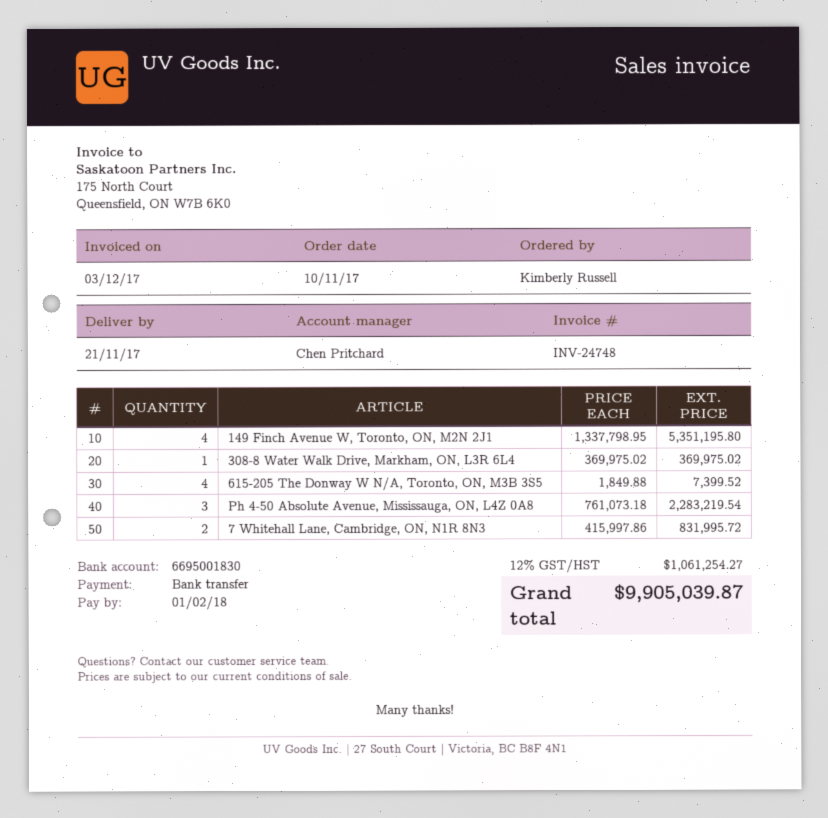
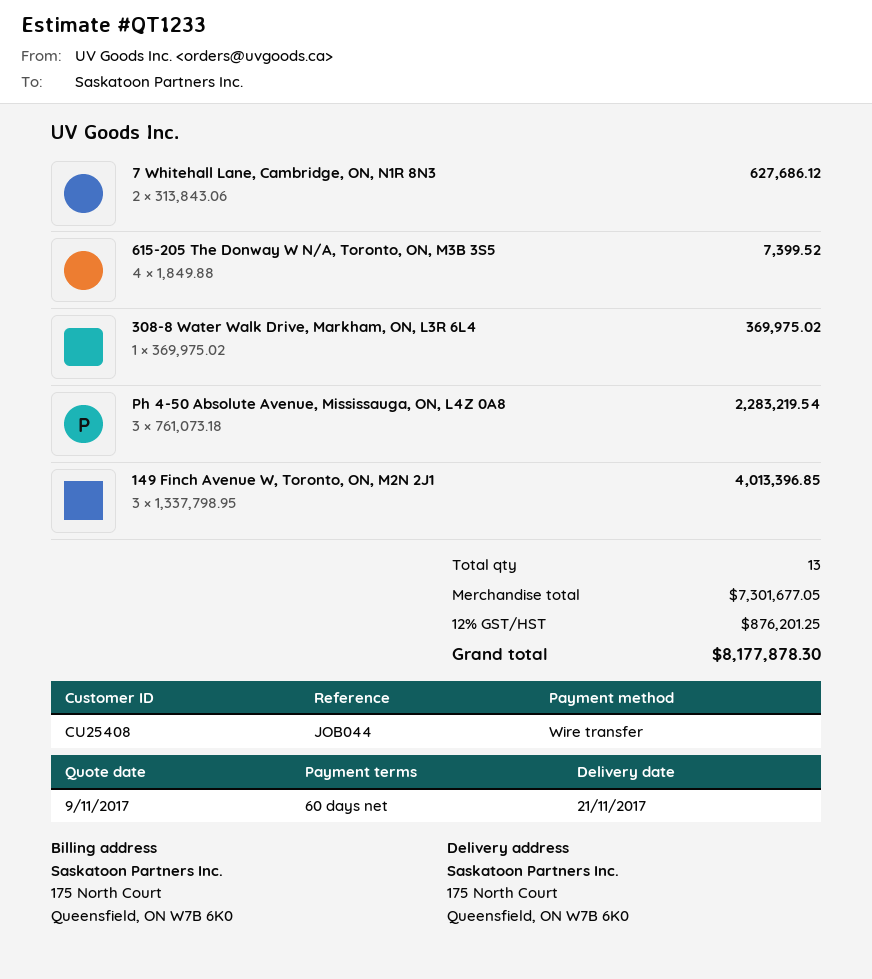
149 Finch Avenue W, Toronto, ON, M2N 2J1: 4 x 1337798.95 = 5351195.80 -> 3 x 1337798.95 = 4013396.85
7 Whitehall Lane, Cambridge, ON, N1R 8N3: 2 x 415997.86 = 831995.72 -> 2 x 313843.06 = 627686.12
tax: 12% = 1061254.27 -> 12% = 876201.25
total: 9905039.87 -> 8177878.30

